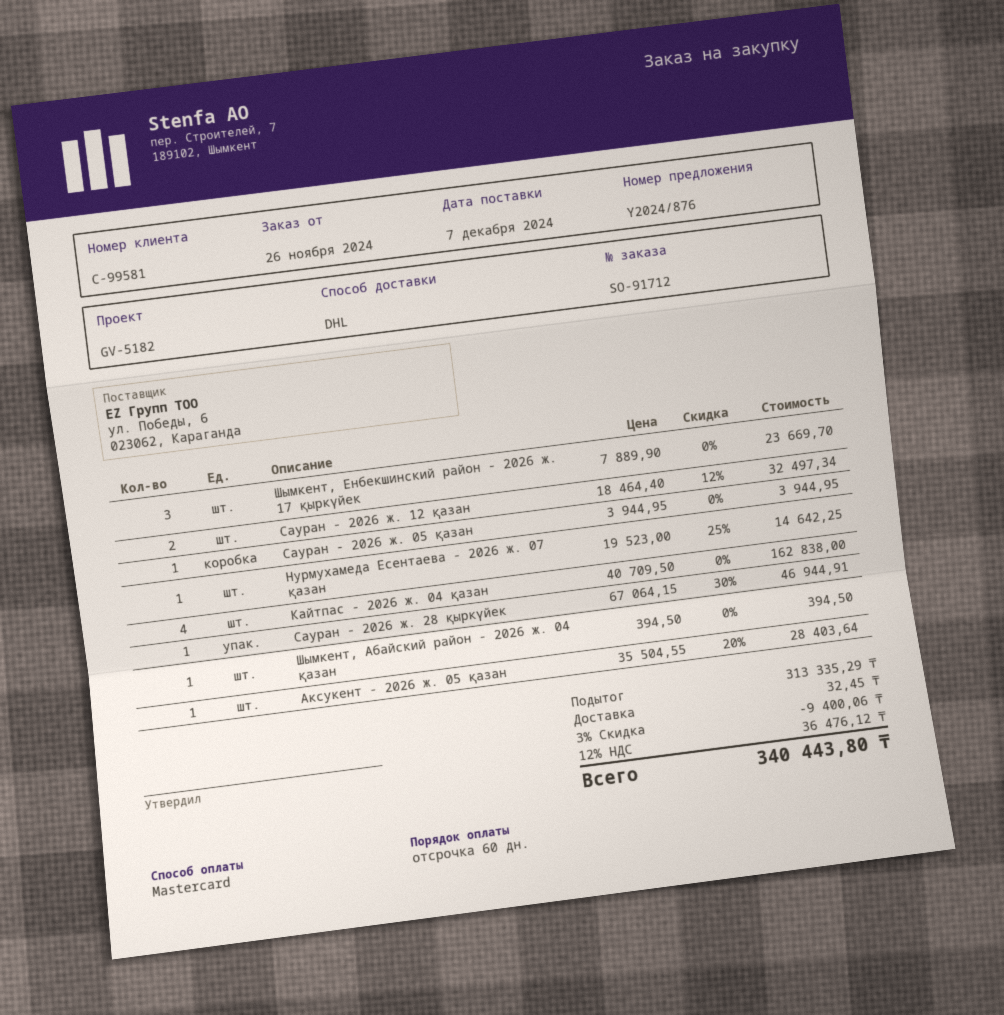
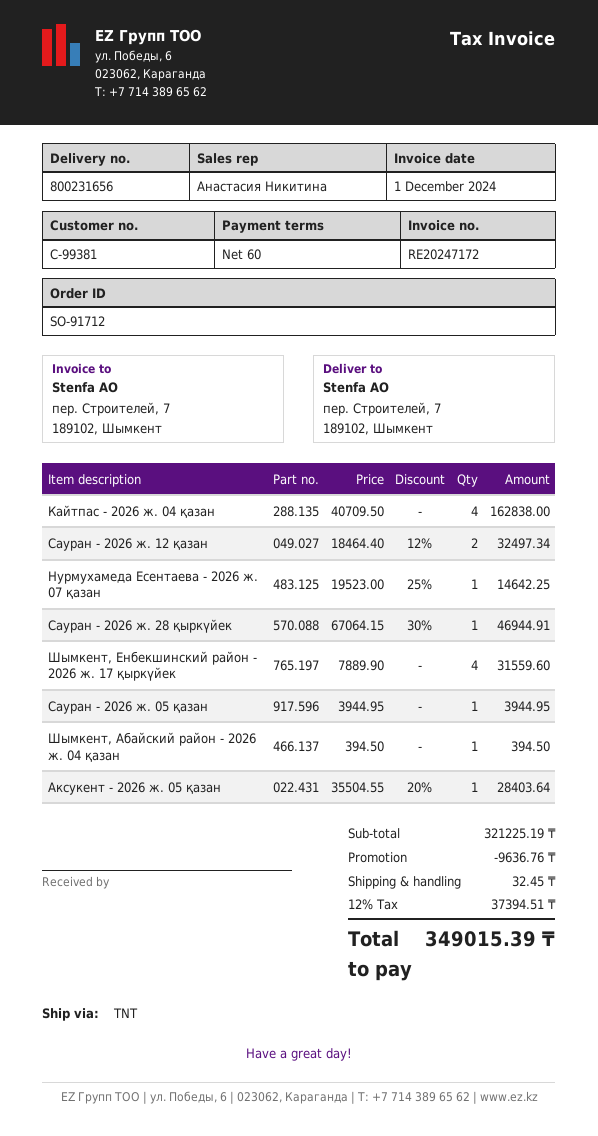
customer number: C-99581 -> C-99381
shipping method: DHL -> TNT
Шымкент, Енбекшинский район - 2026 ж. 17 қыркүйек: 3 x 7889.90 = 23669.70 -> 4 x 7889.90 = 31559.60
subtotal: 313335.29 -> 321225.19
discount: 9400.06 -> 9636.76
tax: 12% = 36476.12 -> 12% = 37394.51
total: 340443.80 -> 349015.39

